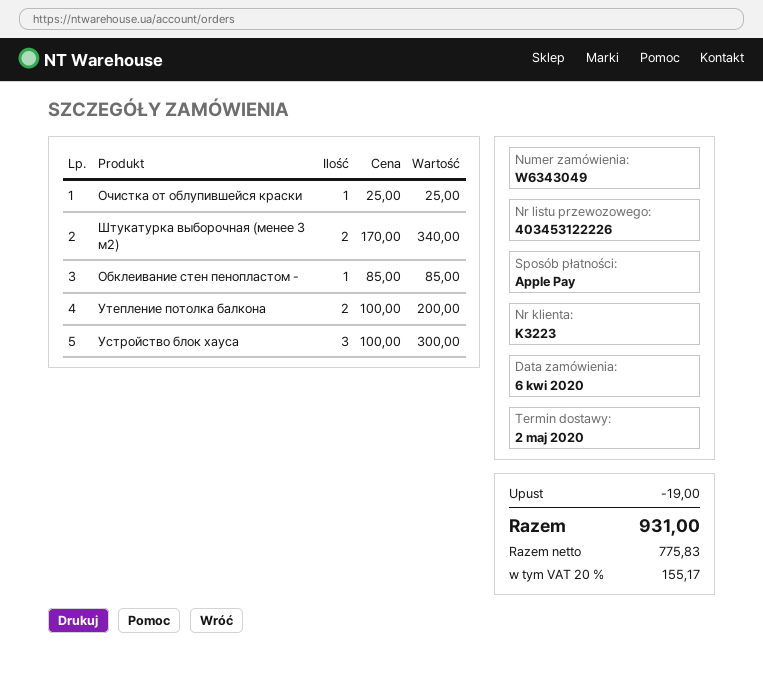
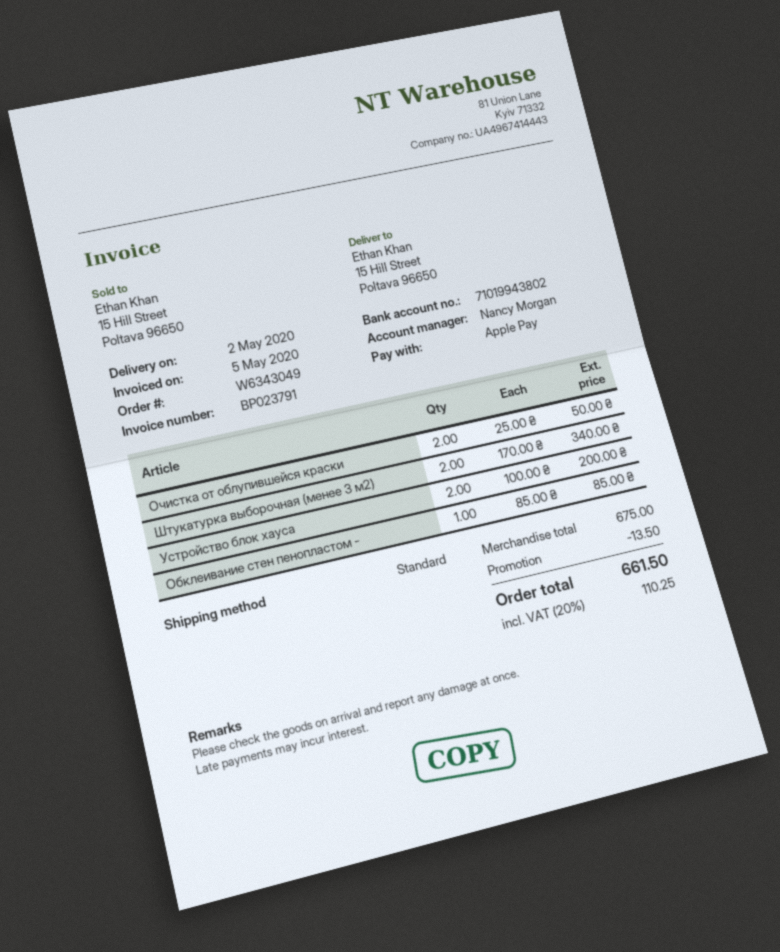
Очистка от облупившейся краски: 1 x 25.00 = 25.00 -> 2 x 25.00 = 50.00
Утепление потолка балкона: 2 x 100.00 = 200.00 -> none
Устройство блок хауса: 3 x 100.00 = 300.00 -> 2 x 100.00 = 200.00
discount: 19.00 -> 13.50
tax: 20% = 155.17 -> 20% = 110.25
total: 931.00 -> 661.50

